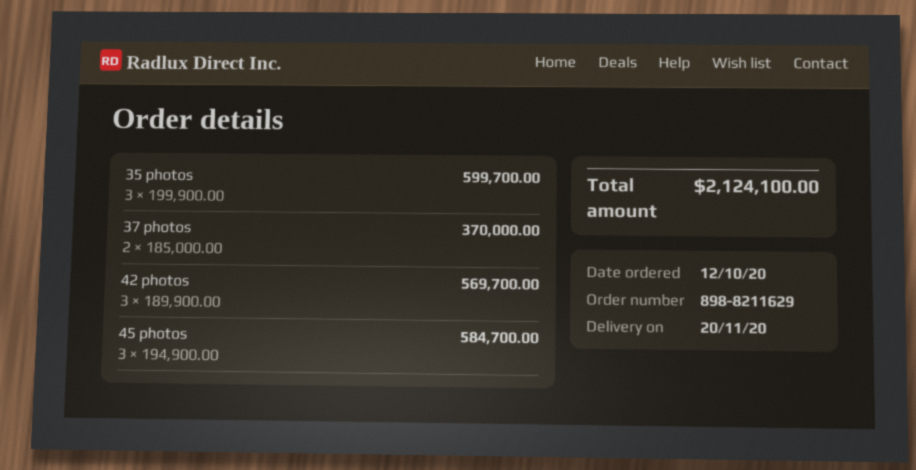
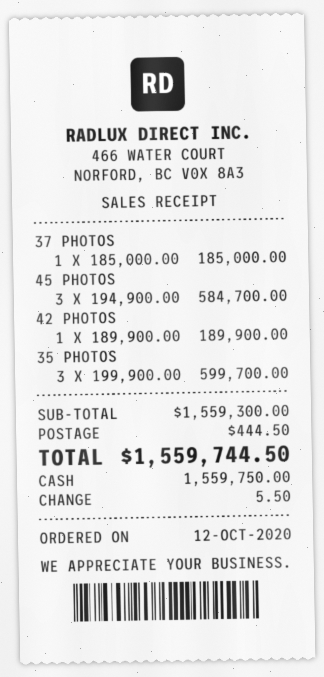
37 photos: 2 x 185000.00 = 370000.00 -> 1 x 185000.00 = 185000.00
42 photos: 3 x 189900.00 = 569700.00 -> 1 x 189900.00 = 189900.00
shipping: none -> 444.50
total: 2124100.00 -> 1559744.50

